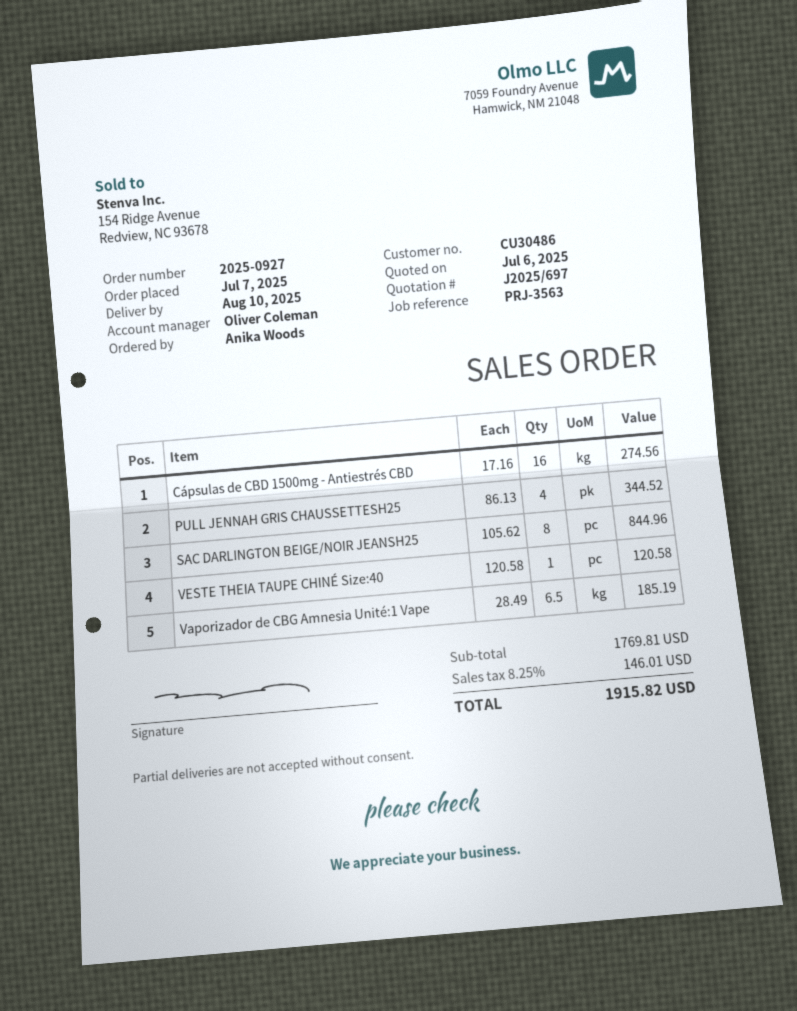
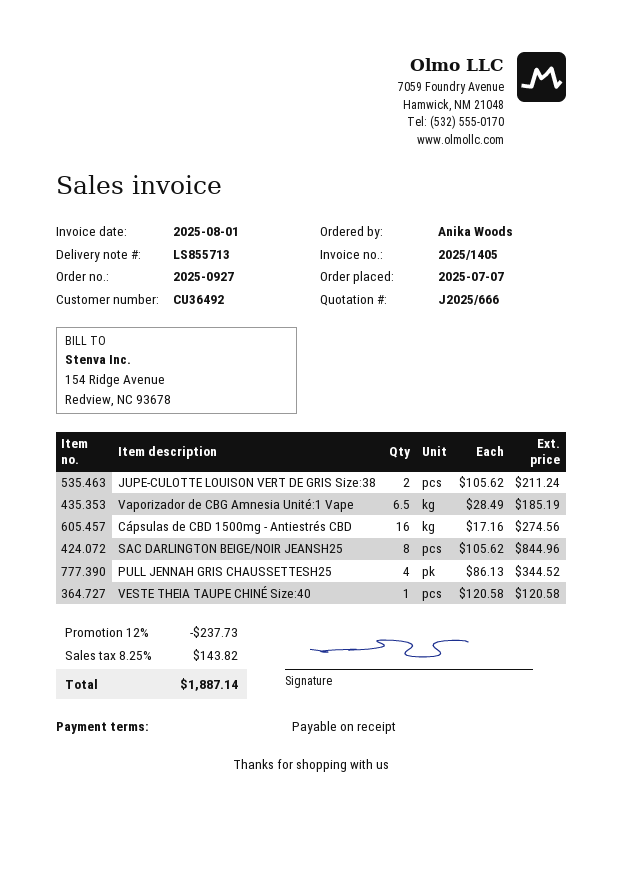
quote number: J2025/697 -> J2025/666
customer number: CU30486 -> CU36492
JUPE-CULOTTE LOUISON VERT DE GRIS Size:38: none -> 2 x 105.62 = 211.24
discount: none -> 12% = 237.73
tax: 8.25% = 146.01 -> 8.25% = 143.82
total: 1915.82 -> 1887.14

